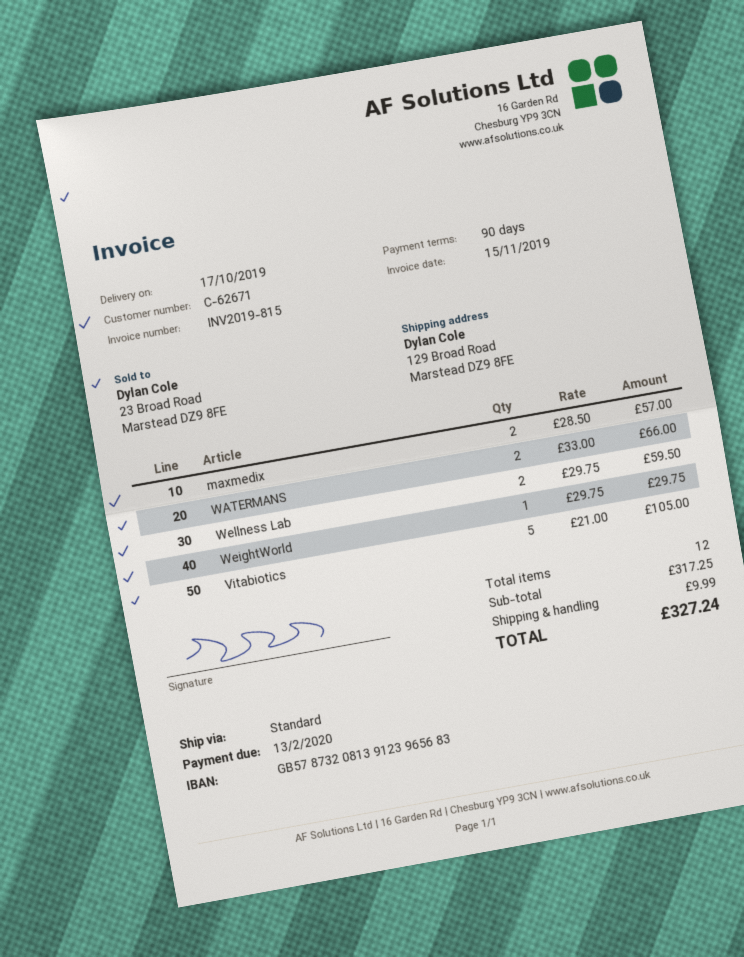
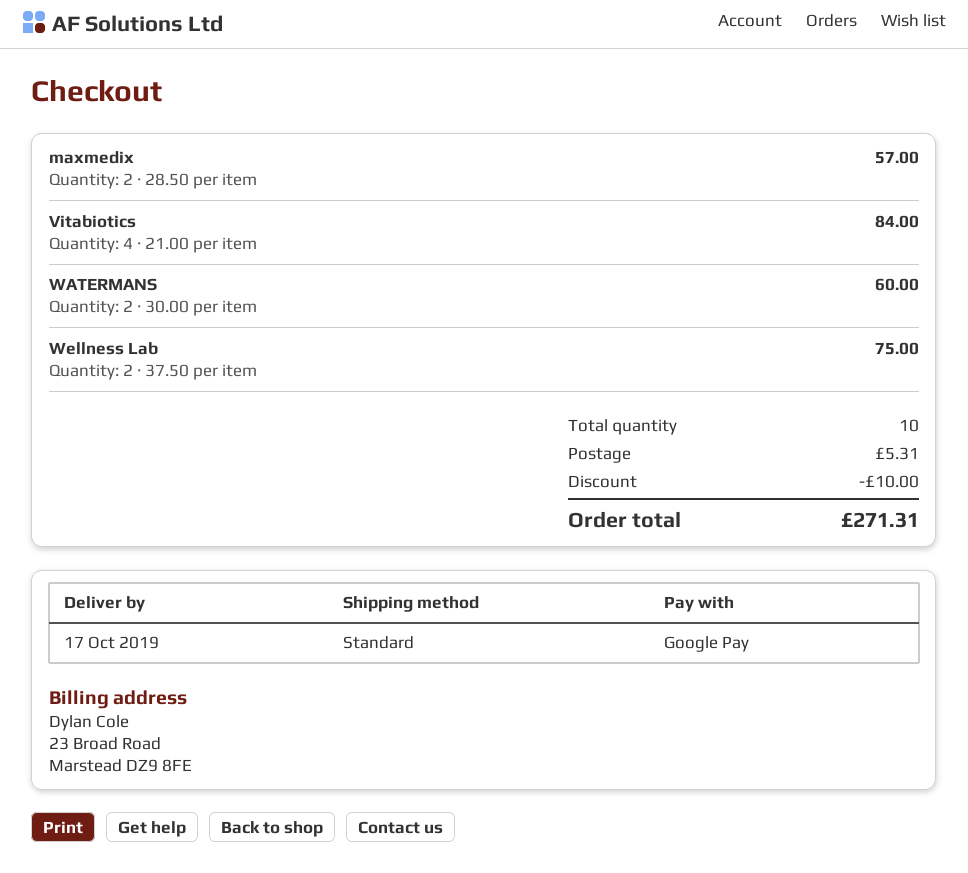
WATERMANS: 2 x 33.00 = 66.00 -> 2 x 30.00 = 60.00
Wellness Lab: 2 x 29.75 = 59.50 -> 2 x 37.50 = 75.00
WeightWorld: 1 x 29.75 = 29.75 -> none
Vitabiotics: 5 x 21.00 = 105.00 -> 4 x 21.00 = 84.00
total quantity: 12 -> 10
discount: none -> 10.00
shipping: 9.99 -> 5.31
total: 327.24 -> 271.31

